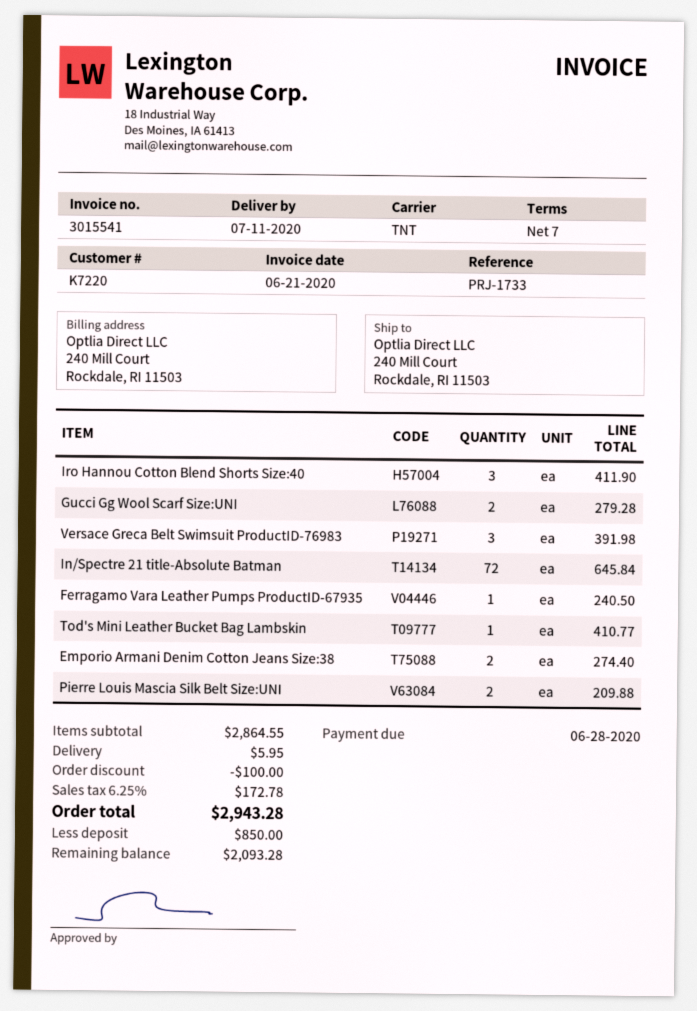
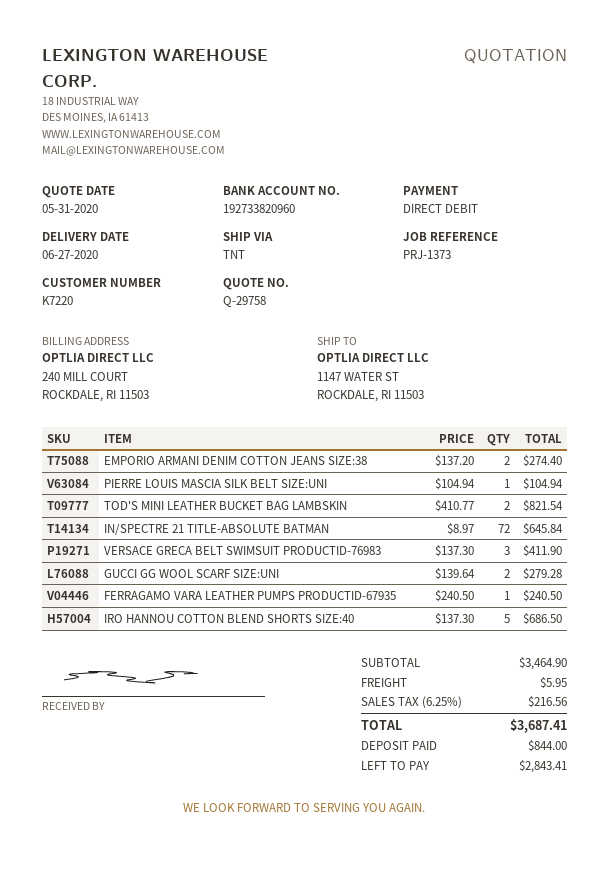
delivery date: 2020-07-11 -> 2020-06-27
reference: PRJ-1733 -> PRJ-1373
ship to: 240 Mill Court, Rockdale, RI 11503 -> 1147 WATER ST, ROCKDALE, RI 11503
Iro Hannou Cotton Blend Shorts Size:40: 3 for 411.90 -> 5 for 686.50
Versace Greca Belt Swimsuit ProductID-76983: 3 for 391.98 -> 3 for 411.90
Tod's Mini Leather Bucket Bag Lambskin: 1 for 410.77 -> 2 for 821.54
Pierre Louis Mascia Silk Belt Size:UNI: 2 for 209.88 -> 1 for 104.94
subtotal: 2864.55 -> 3464.90
discount: 100.00 -> none
tax: 6.25% = 172.78 -> 6.25% = 216.56
total: 2943.28 -> 3687.41
deposit: 850.00 -> 844.00
balance: 2093.28 -> 2843.41

